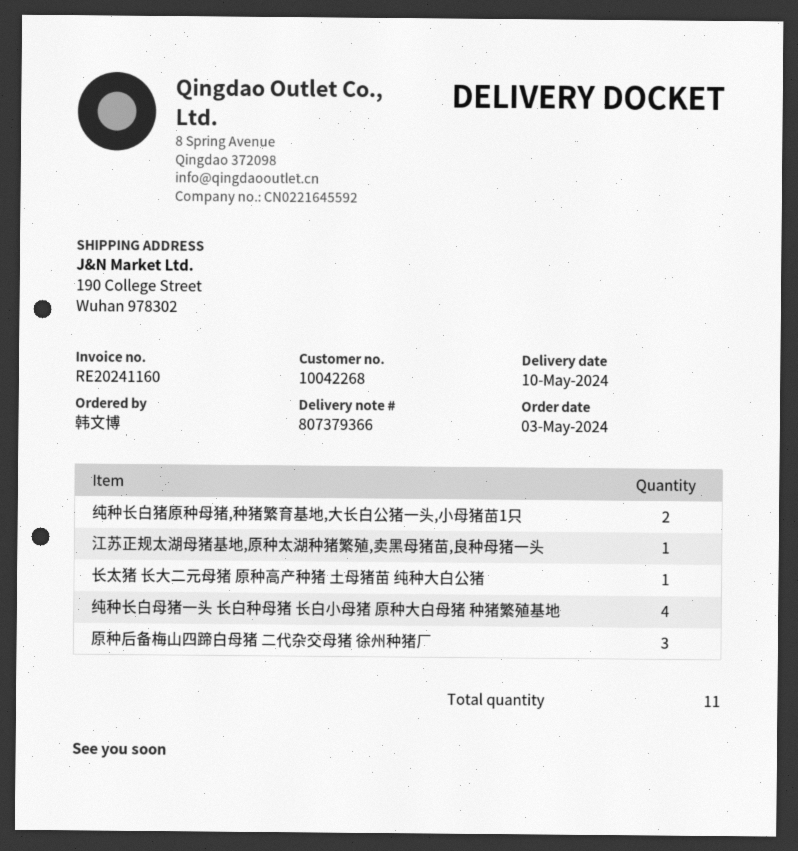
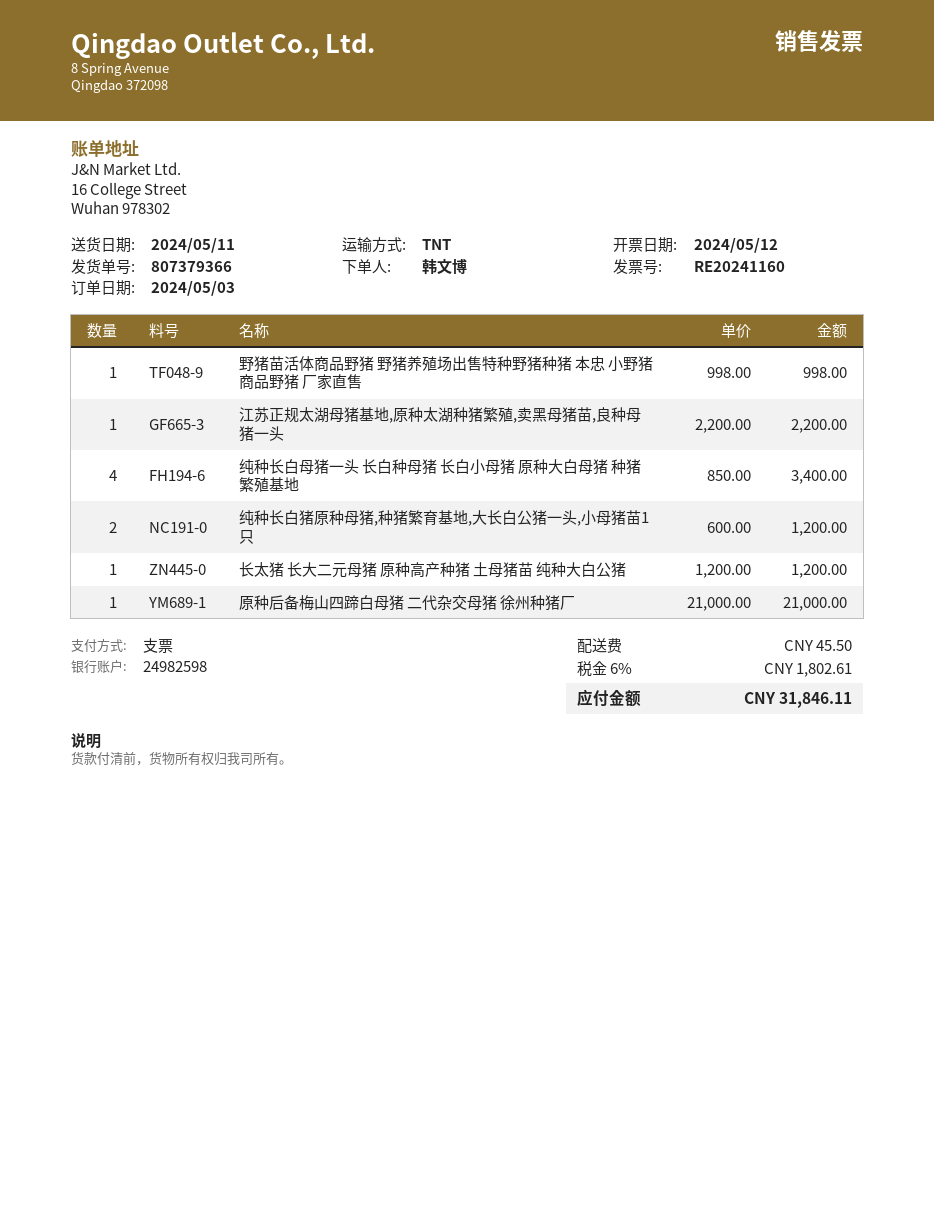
delivery date: 2024-05-10 -> 2024-05-11
原种后备梅山四蹄白母猪 二代杂交母猪 徐州种猪厂: 3 -> 1
野猪苗活体商品野猪 野猪养殖场出售特种野猪种猪 本忠 小野猪商品野猪 厂家直售: none -> 1

